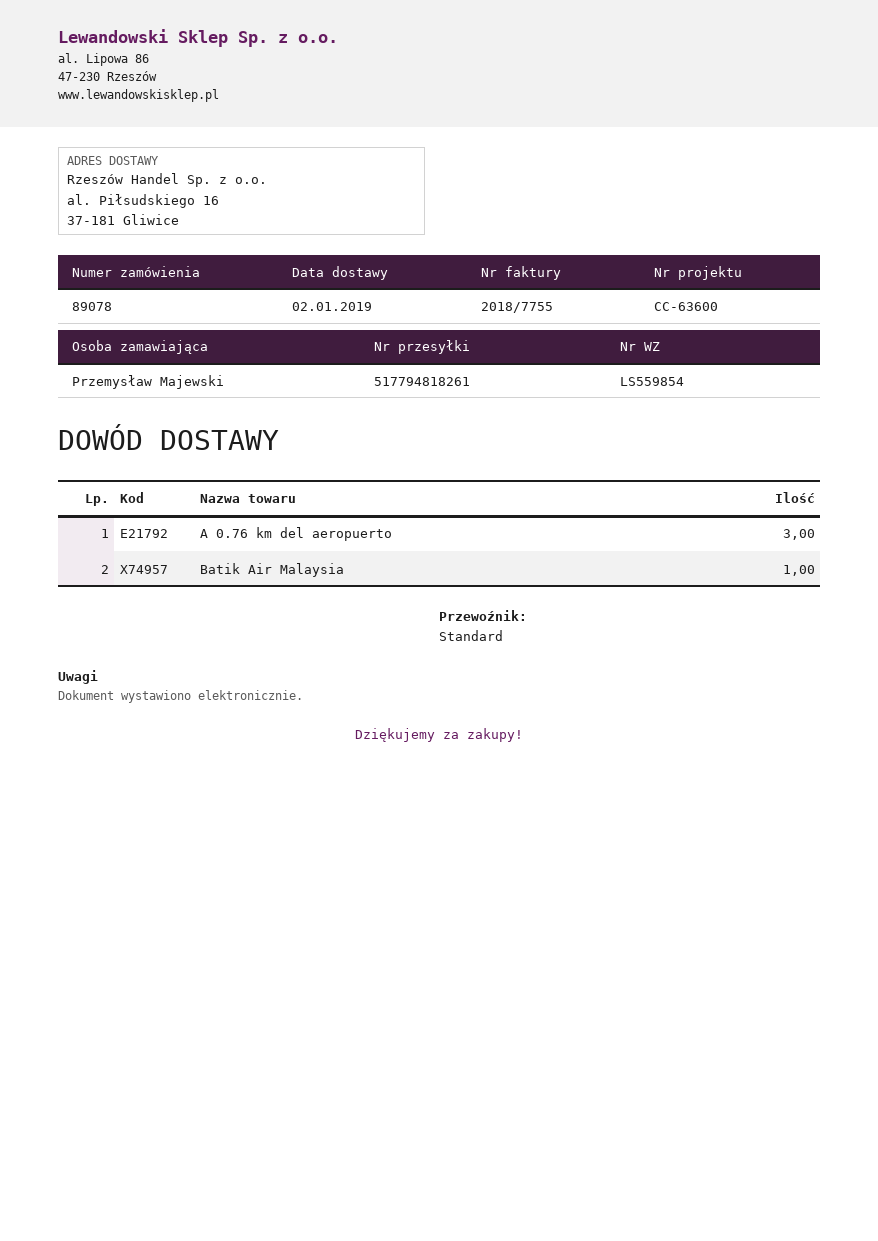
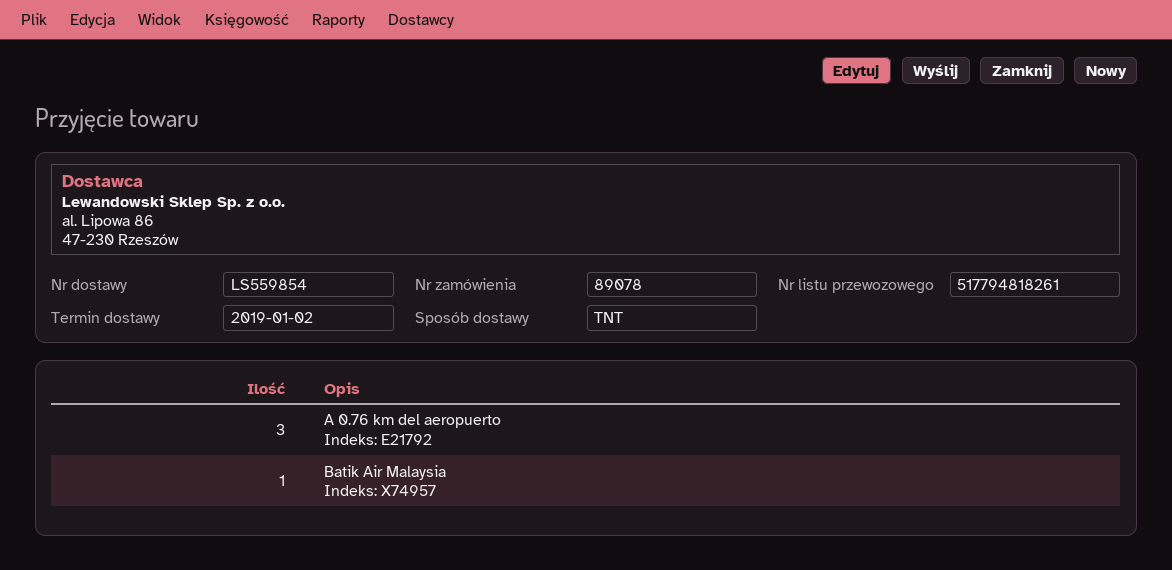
shipping method: standard -> TNT

